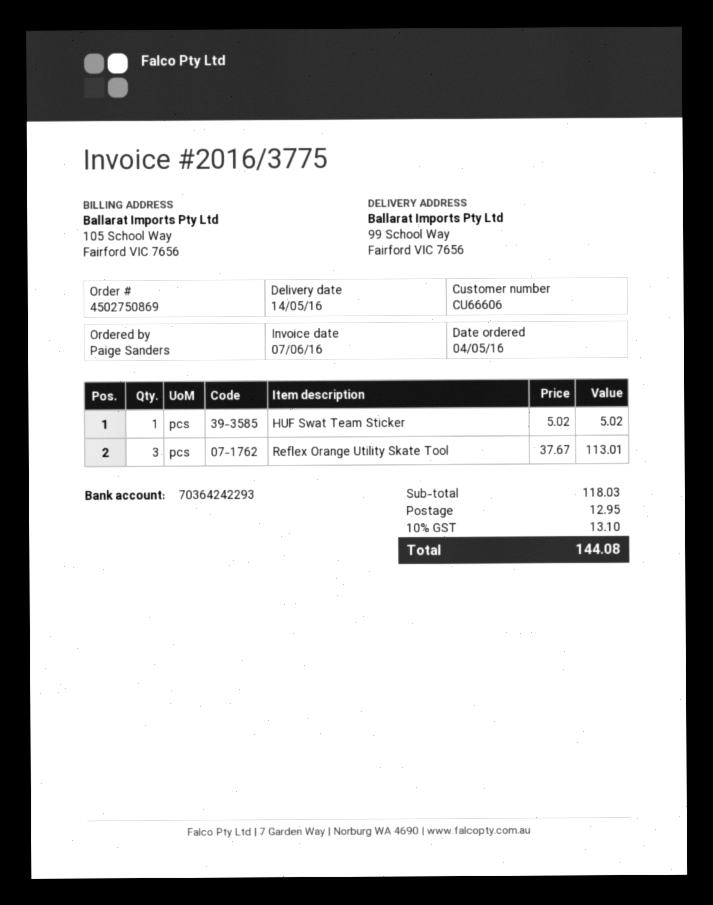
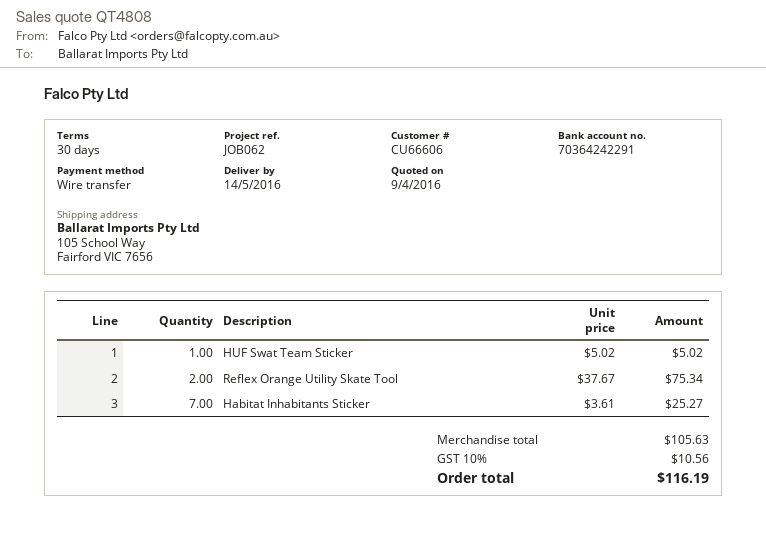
bank account: 70364242293 -> 70364242291
ship to: 99 School Way, Fairford VIC 7656 -> 105 School Way, Fairford VIC 7656
Reflex Orange Utility Skate Tool: 3 x 37.67 = 113.01 -> 2 x 37.67 = 75.34
Habitat Inhabitants Sticker: none -> 7 x 3.61 = 25.27
subtotal: 118.03 -> 105.63
shipping: 12.95 -> none
tax: 10% = 13.10 -> 10% = 10.56
total: 144.08 -> 116.19

